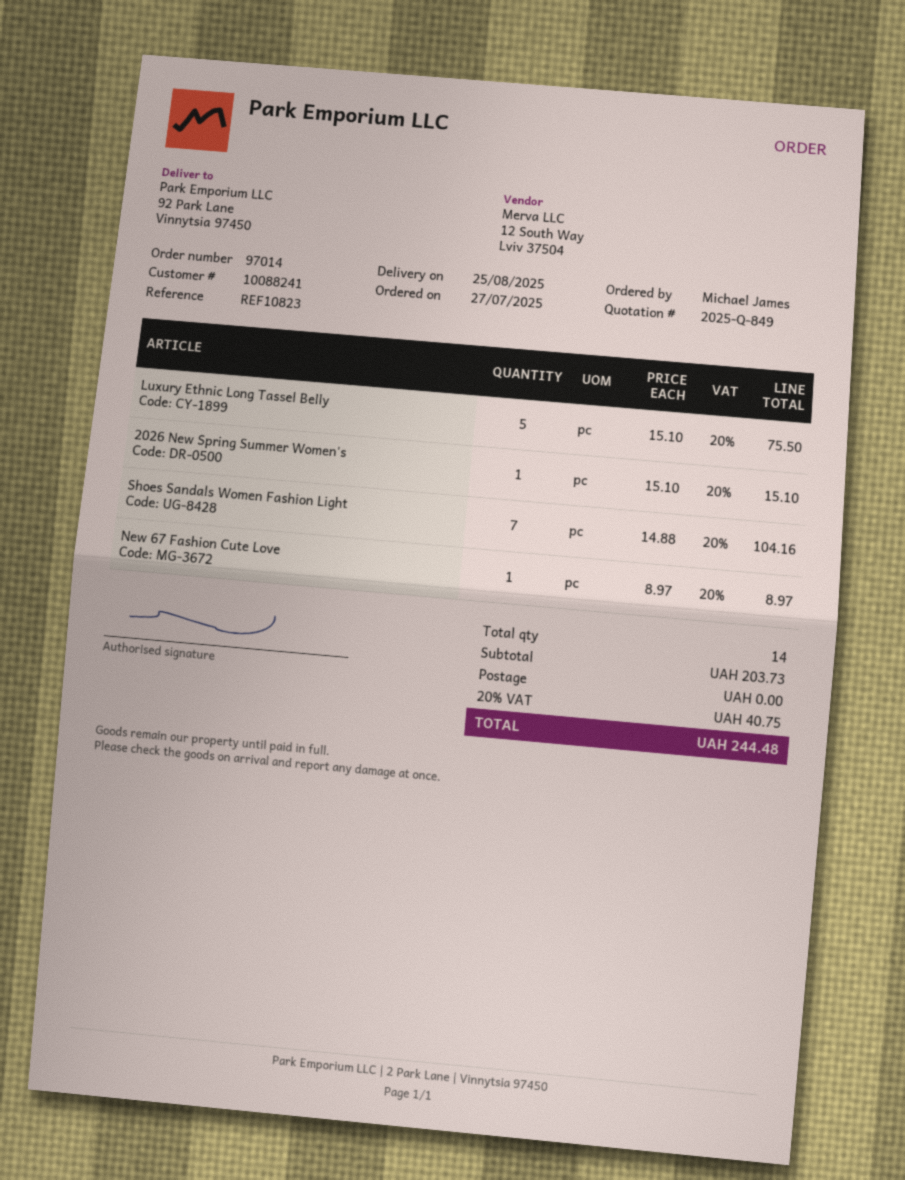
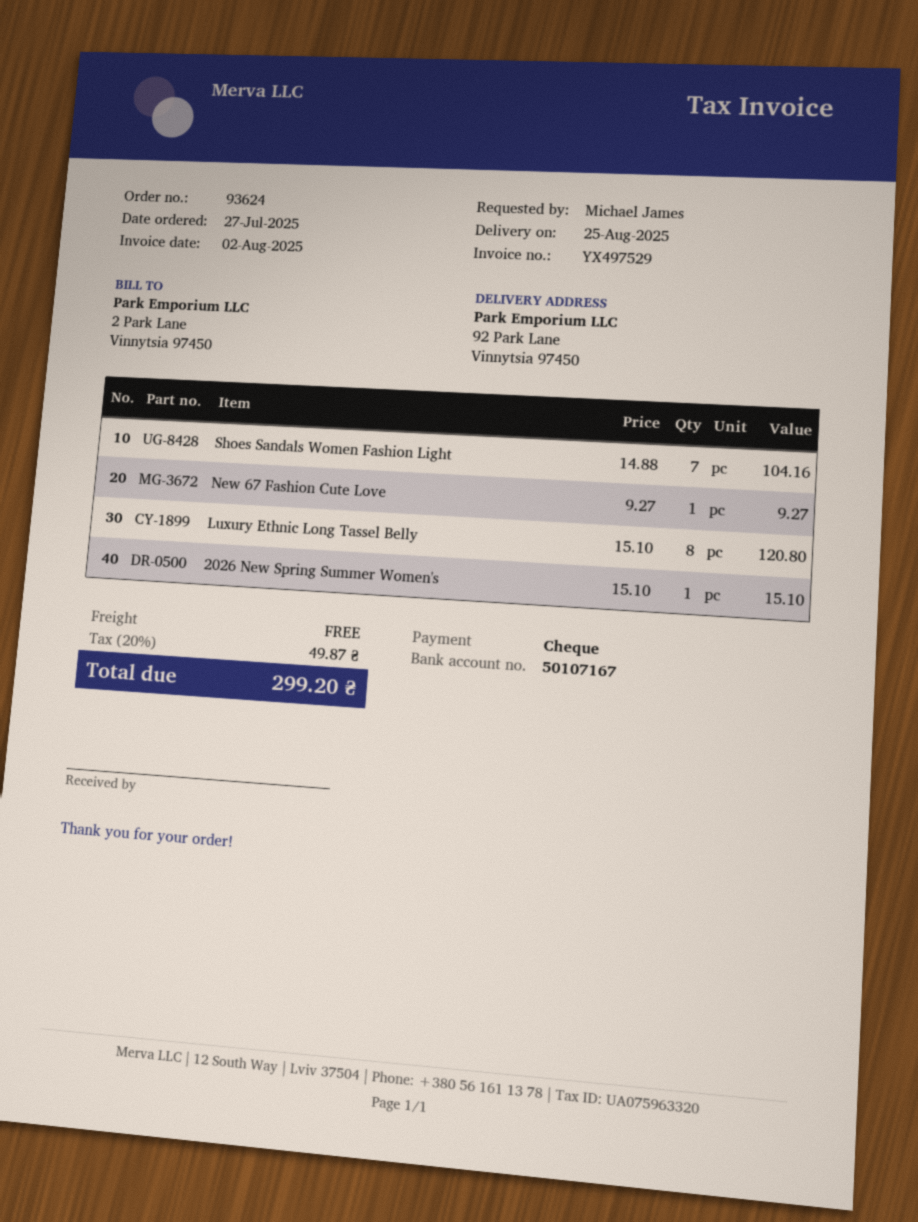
order number: 97014 -> 93624
Luxury Ethnic Long Tassel Belly: 5 x 15.10 = 75.50 -> 8 x 15.10 = 120.80
New 67 Fashion Cute Love: 1 x 8.97 = 8.97 -> 1 x 9.27 = 9.27
tax: 20% = 40.75 -> 20% = 49.87
total: 244.48 -> 299.20

